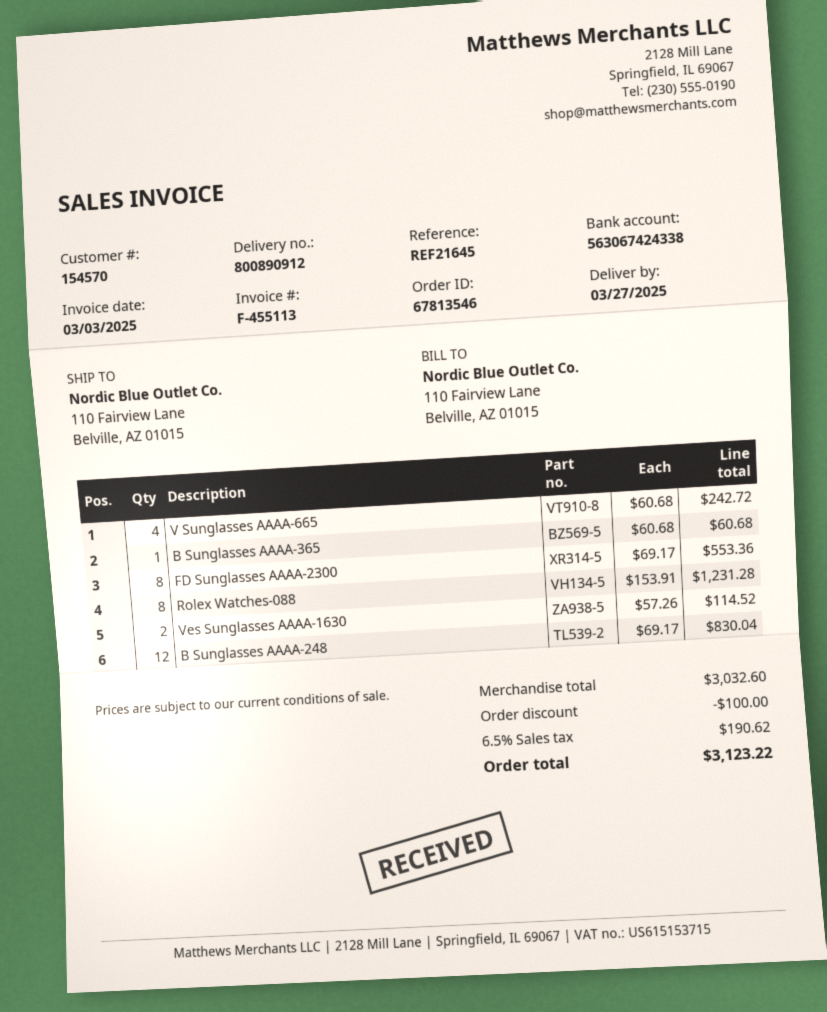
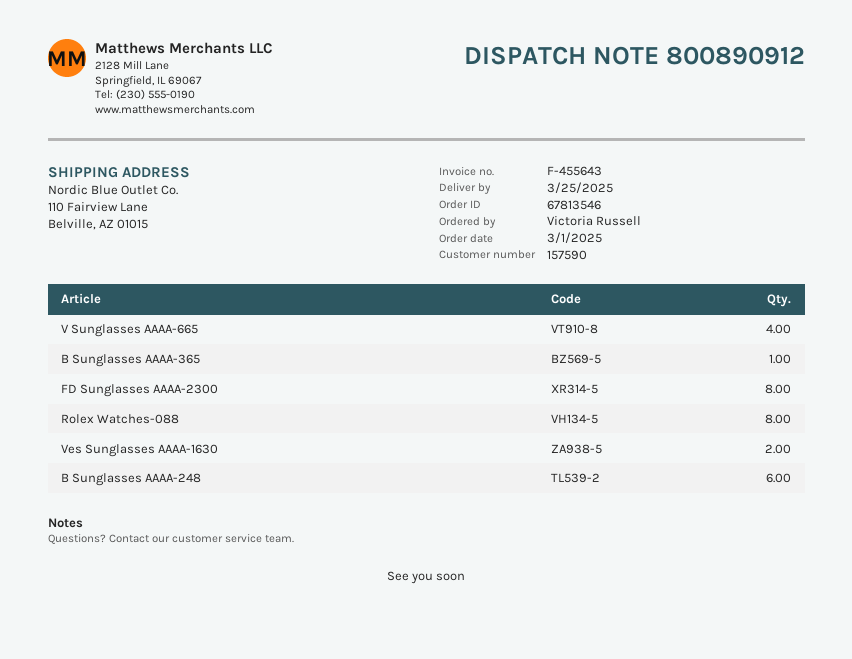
delivery date: 2025-03-27 -> 2025-03-25
invoice number: F-455113 -> F-455643
customer number: 154570 -> 157590
B Sunglasses AAAA-248: 12 -> 6

